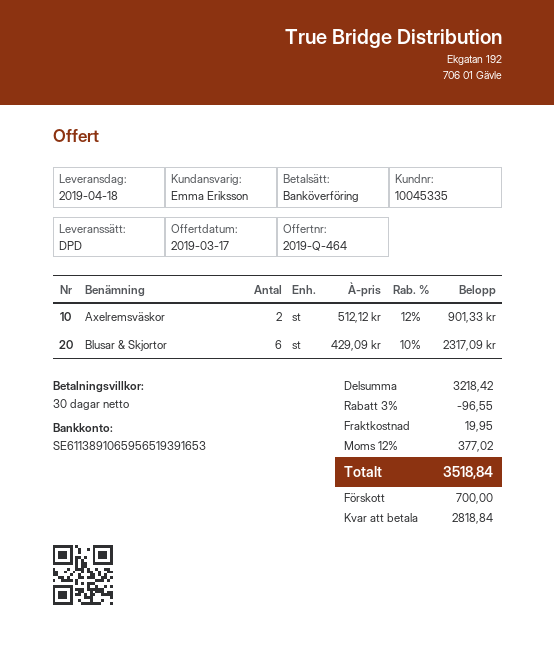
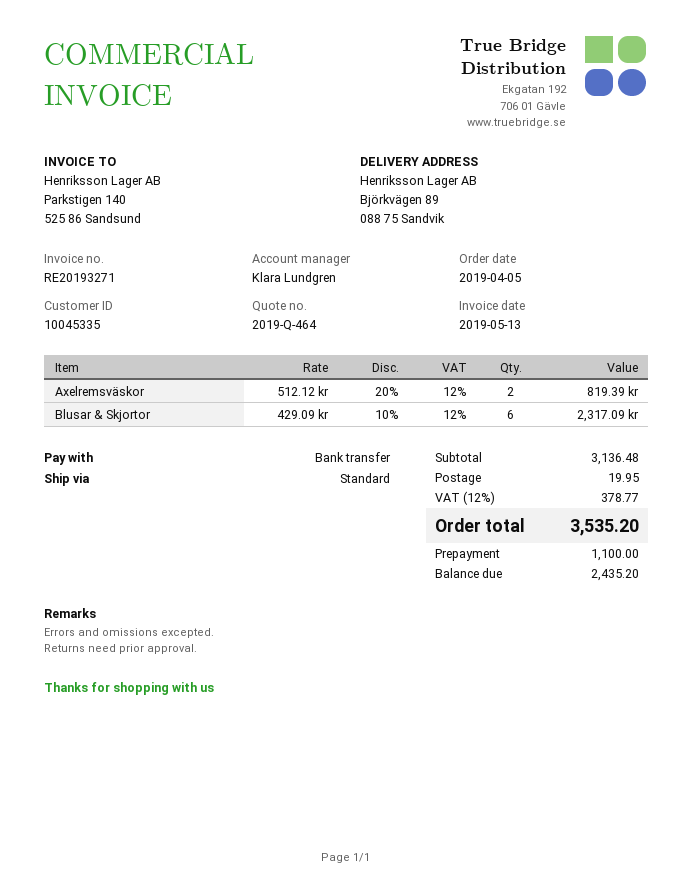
sales rep: Emma Eriksson -> Klara Lundgren
shipping method: DPD -> standard
Axelremsväskor: 2 x 512.12 - 12% = 901.33 -> 2 x 512.12 - 20% = 819.39
subtotal: 3218.42 -> 3136.48
discount: 3% = 96.55 -> none
tax: 12% = 377.02 -> 12% = 378.77
total: 3518.84 -> 3535.20
deposit: 700.00 -> 1100.00
balance: 2818.84 -> 2435.20

